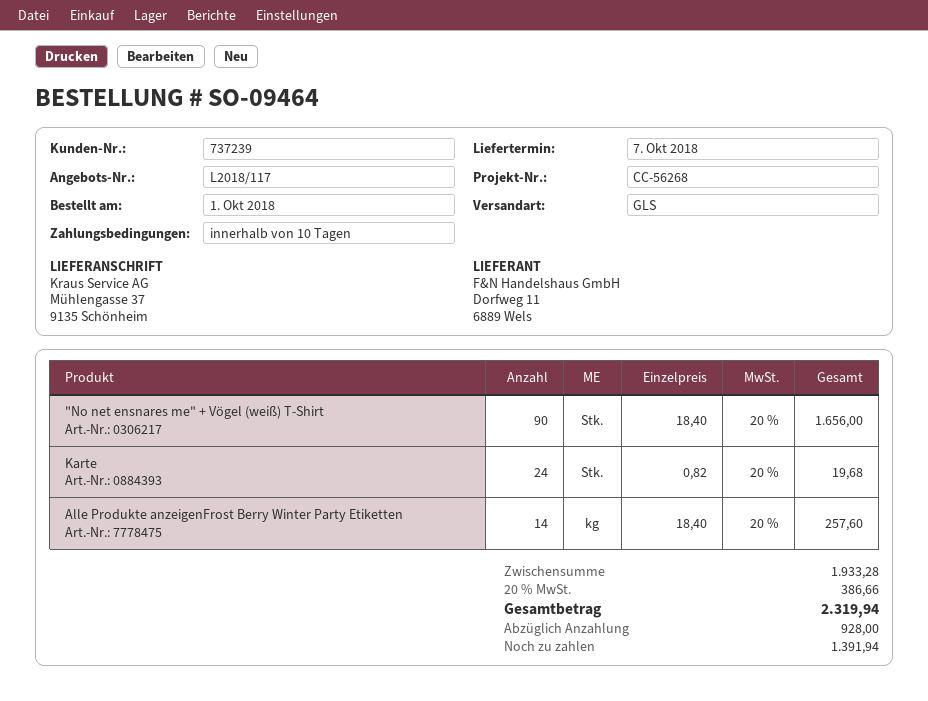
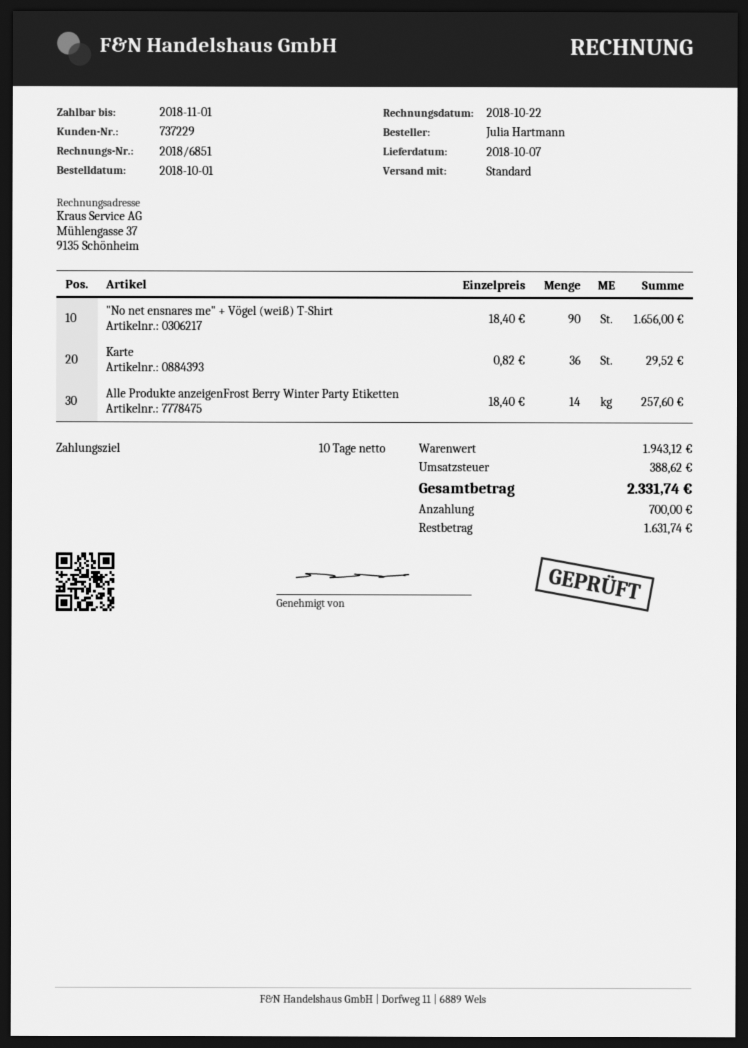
customer number: 737239 -> 737229
shipping method: GLS -> standard
Karte: 24 x 0.82 = 19.68 -> 36 x 0.82 = 29.52
subtotal: 1933.28 -> 1943.12
tax: 386.66 -> 388.62
total: 2319.94 -> 2331.74
deposit: 928.00 -> 700.00
balance: 1391.94 -> 1631.74

